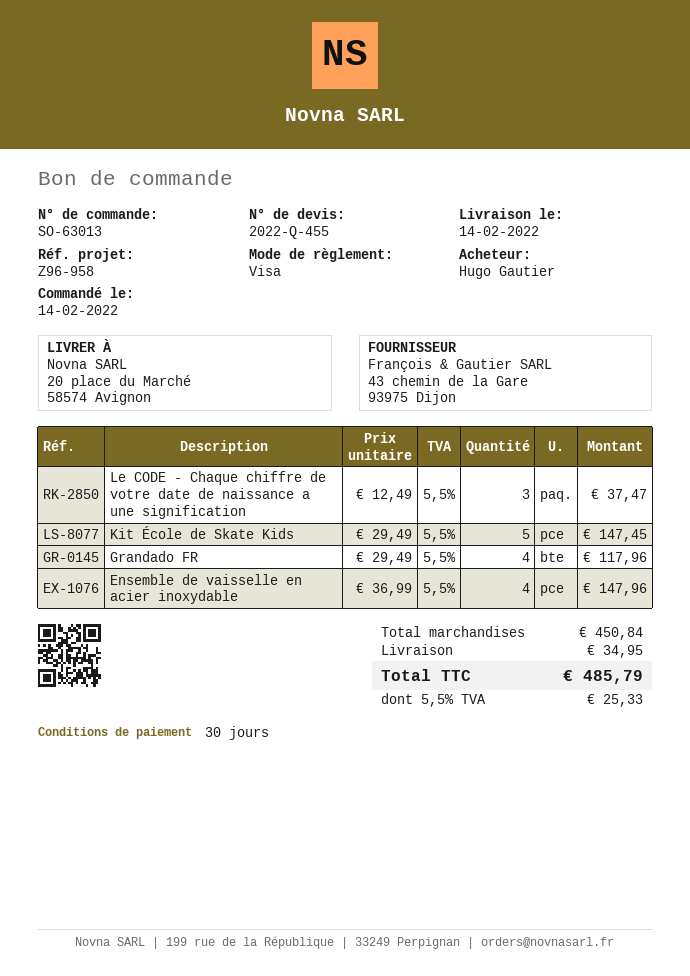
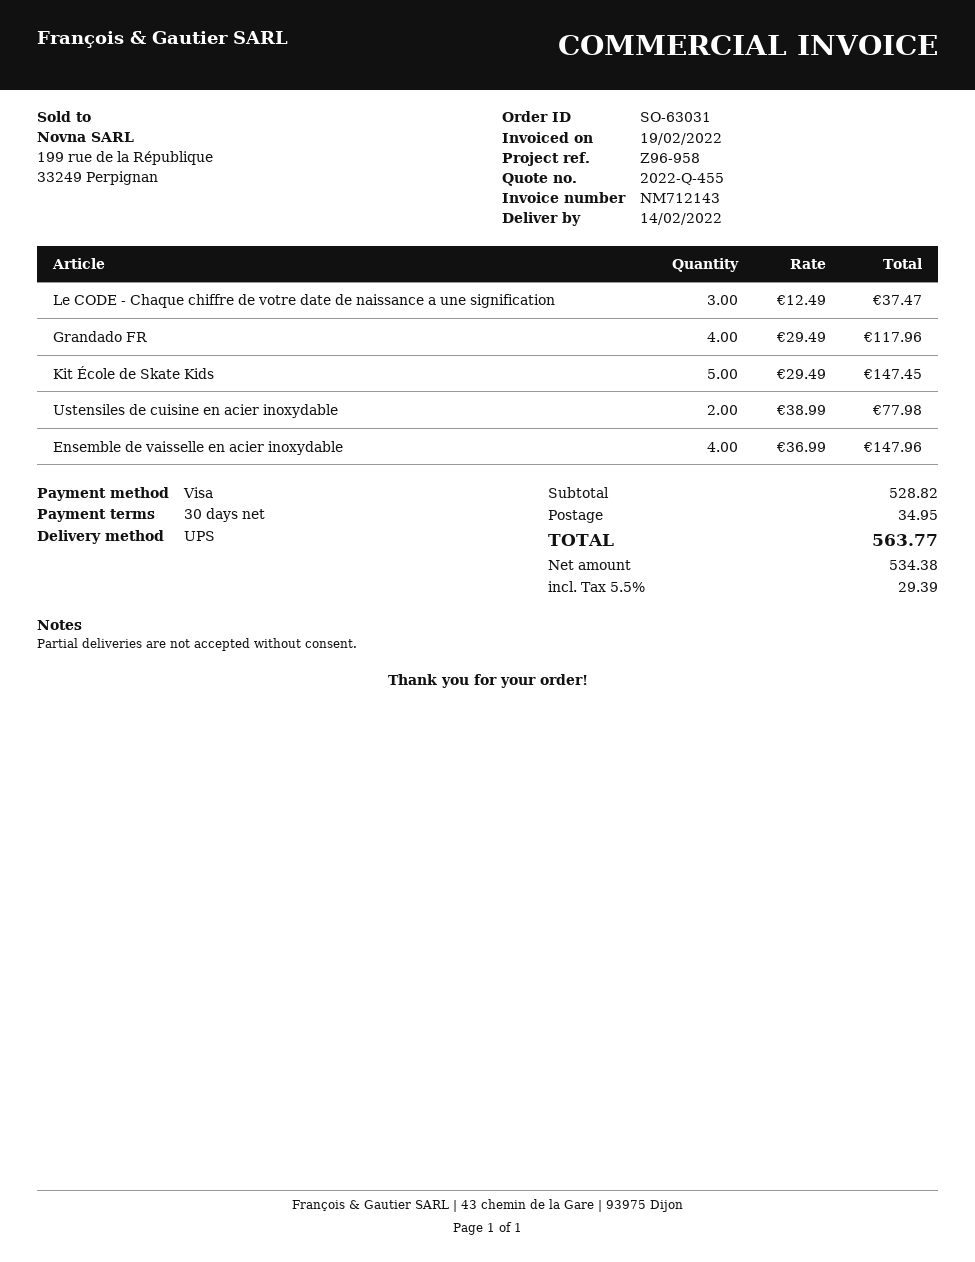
order number: SO-63013 -> SO-63031
Ustensiles de cuisine en acier inoxydable: none -> 2 x 38.99 = 77.98
subtotal: 450.84 -> 528.82
tax: 5.5% = 25.33 -> 5.5% = 29.39
total: 485.79 -> 563.77

